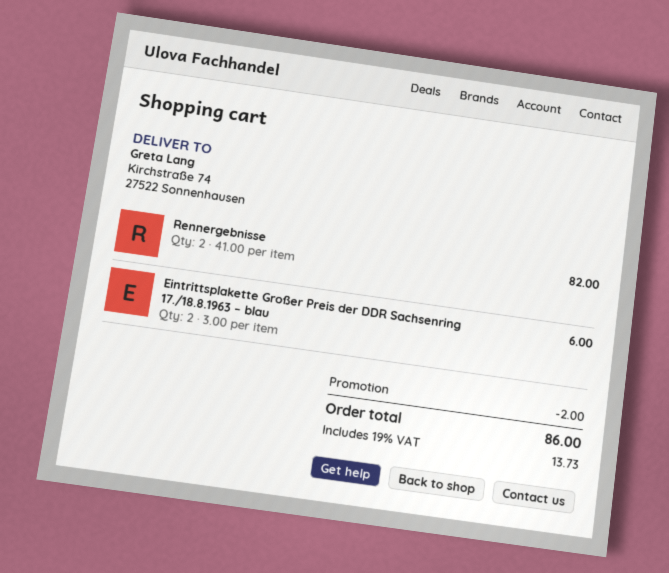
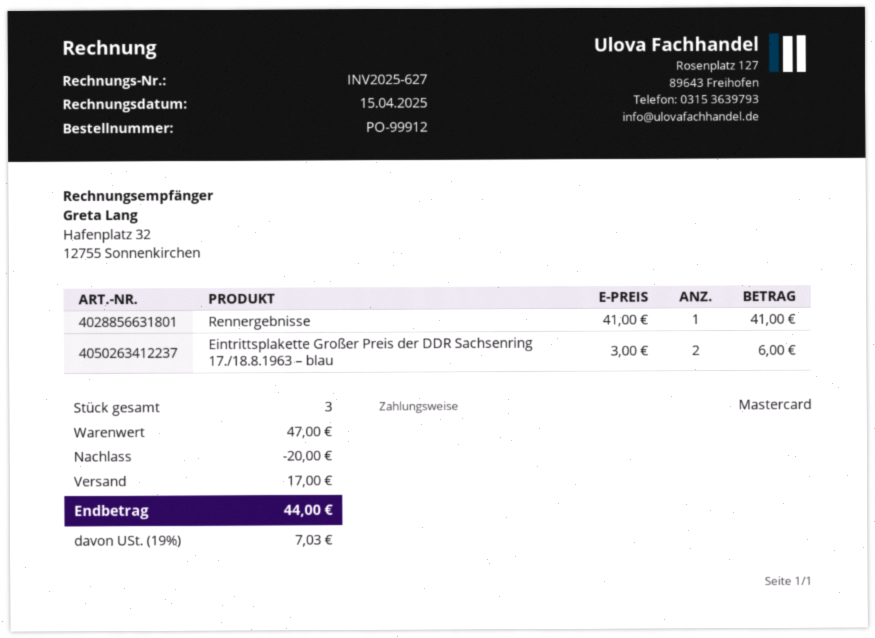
Rennergebnisse: 2 x 41.00 = 82.00 -> 1 x 41.00 = 41.00
discount: 2.00 -> 20.00
shipping: none -> 17.00
tax: 19% = 13.73 -> 19% = 7.03
total: 86.00 -> 44.00

